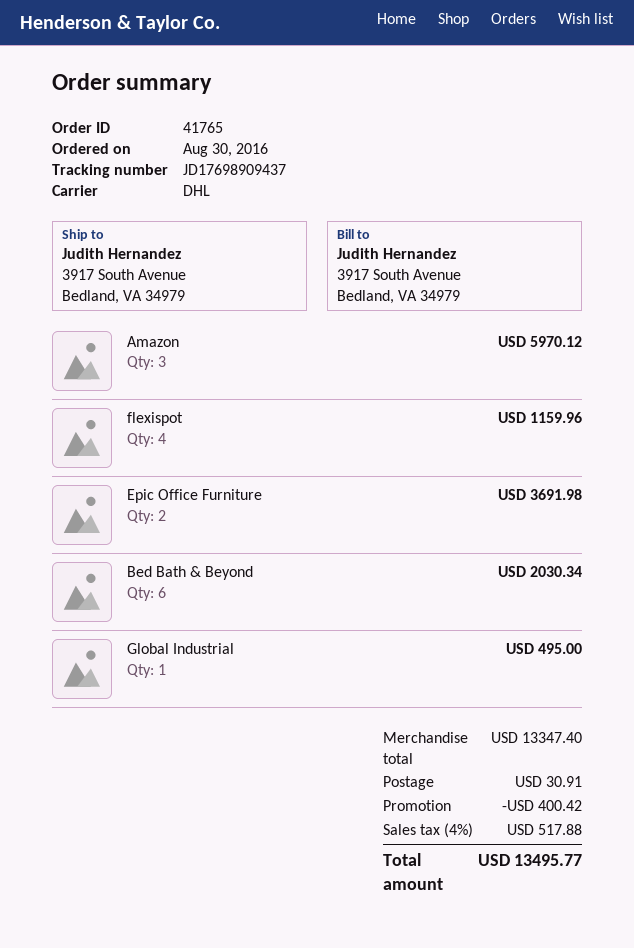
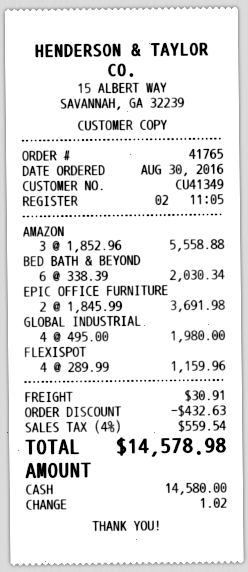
Amazon: 3 for 5970.12 -> 3 for 5558.88
Global Industrial: 1 for 495.00 -> 4 for 1980.00
discount: 400.42 -> 432.63
tax: 4% = 517.88 -> 4% = 559.54
total: 13495.77 -> 14578.98

